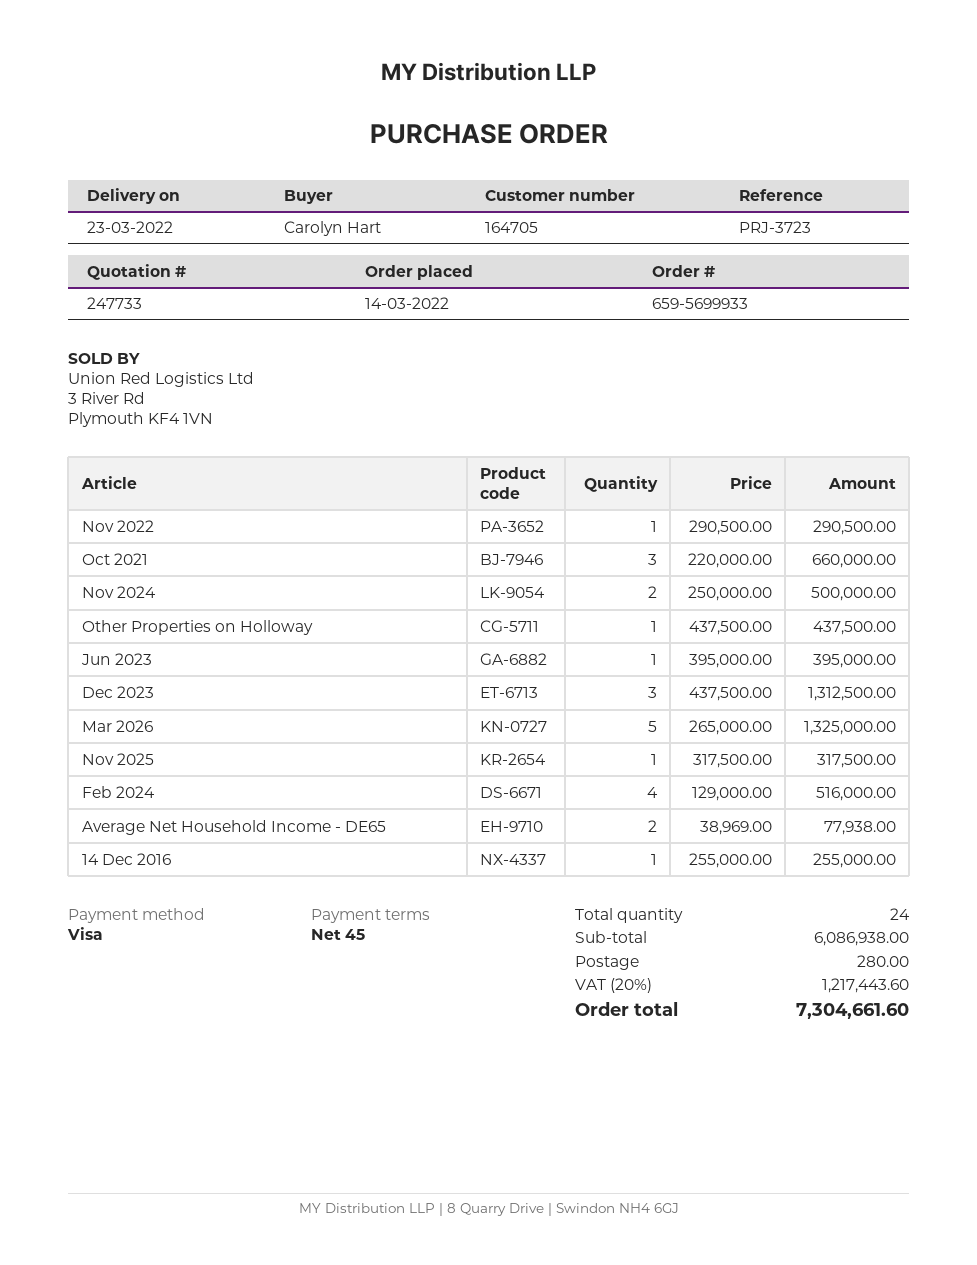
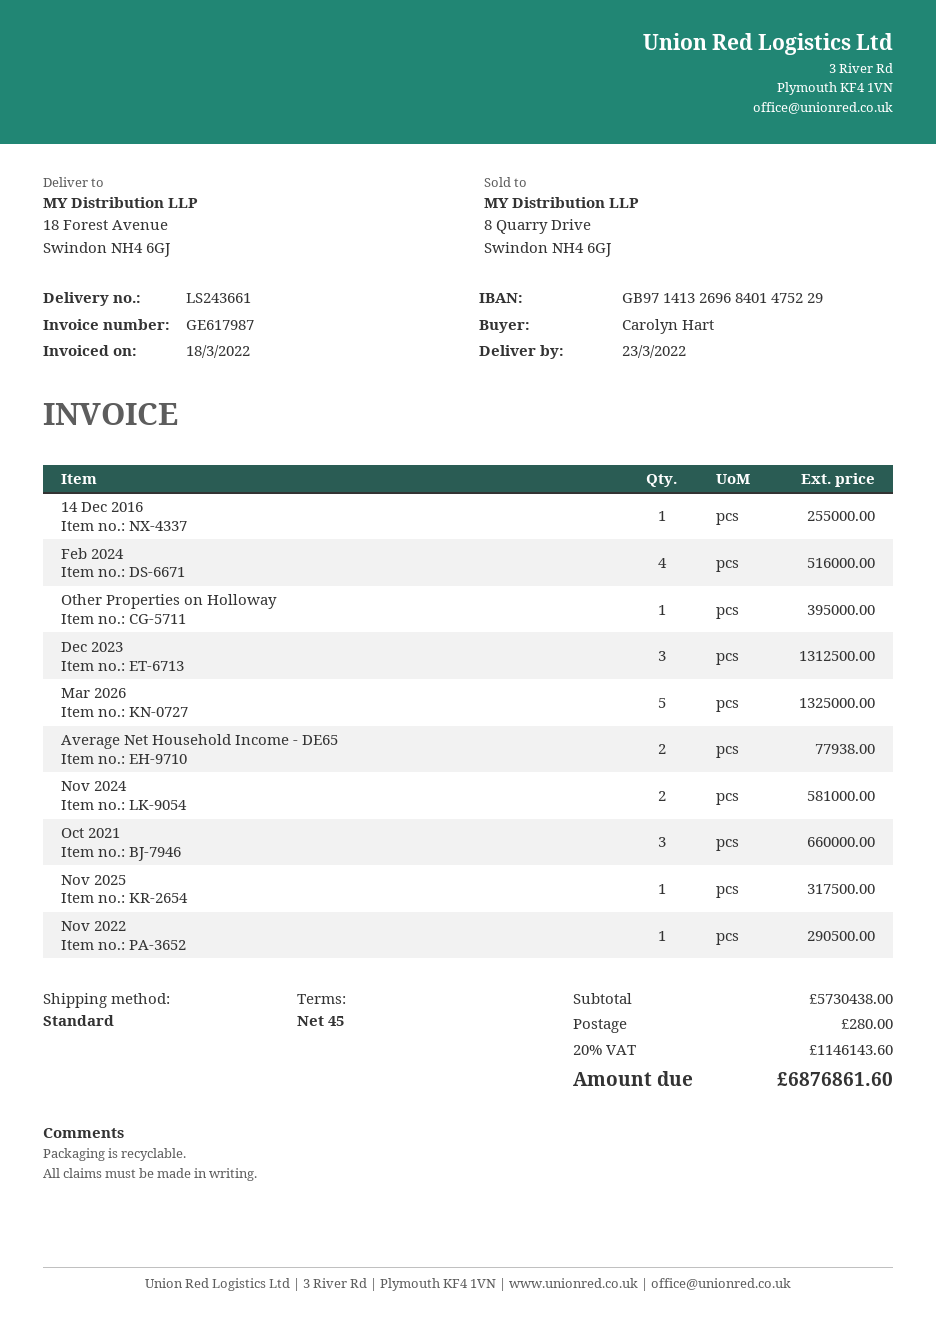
Nov 2024: 2 for 500000.00 -> 2 for 581000.00
Other Properties on Holloway: 1 for 437500.00 -> 1 for 395000.00
Jun 2023: 1 for 395000.00 -> none
subtotal: 6086938.00 -> 5730438.00
tax: 20% = 1217443.60 -> 20% = 1146143.60
total: 7304661.60 -> 6876861.60

